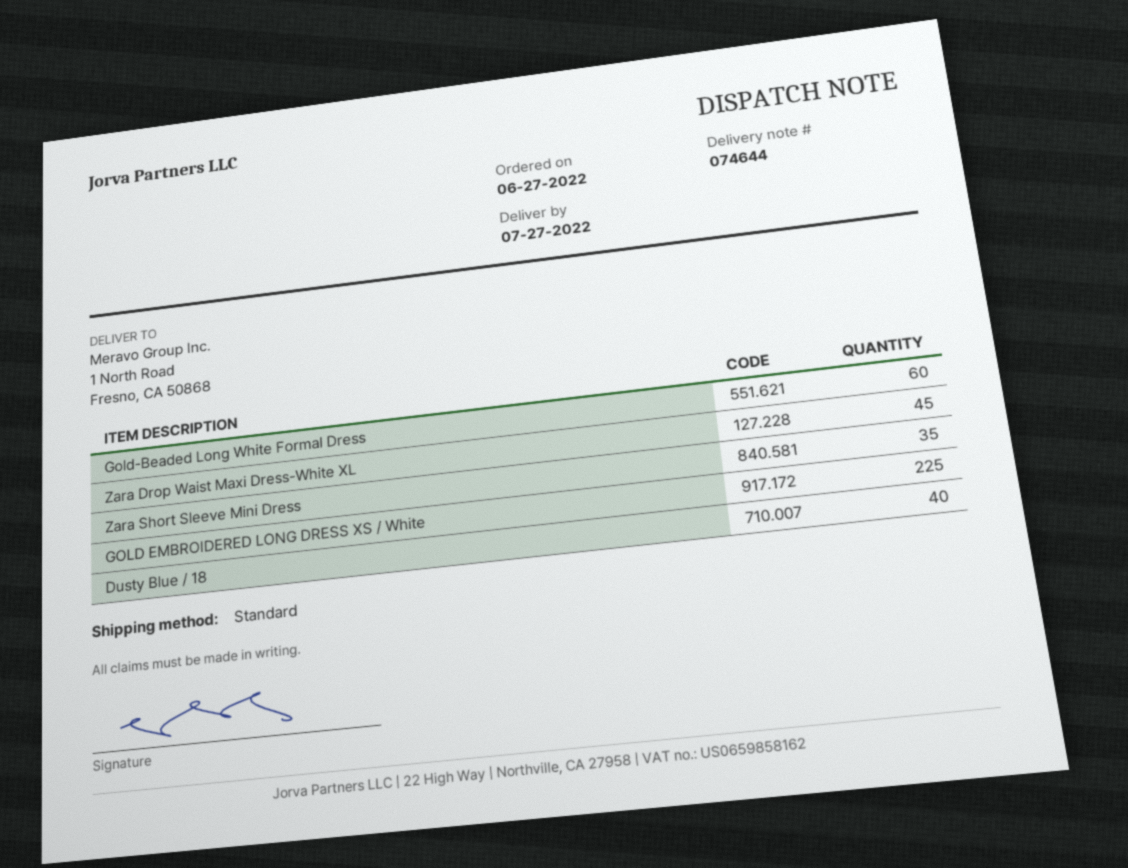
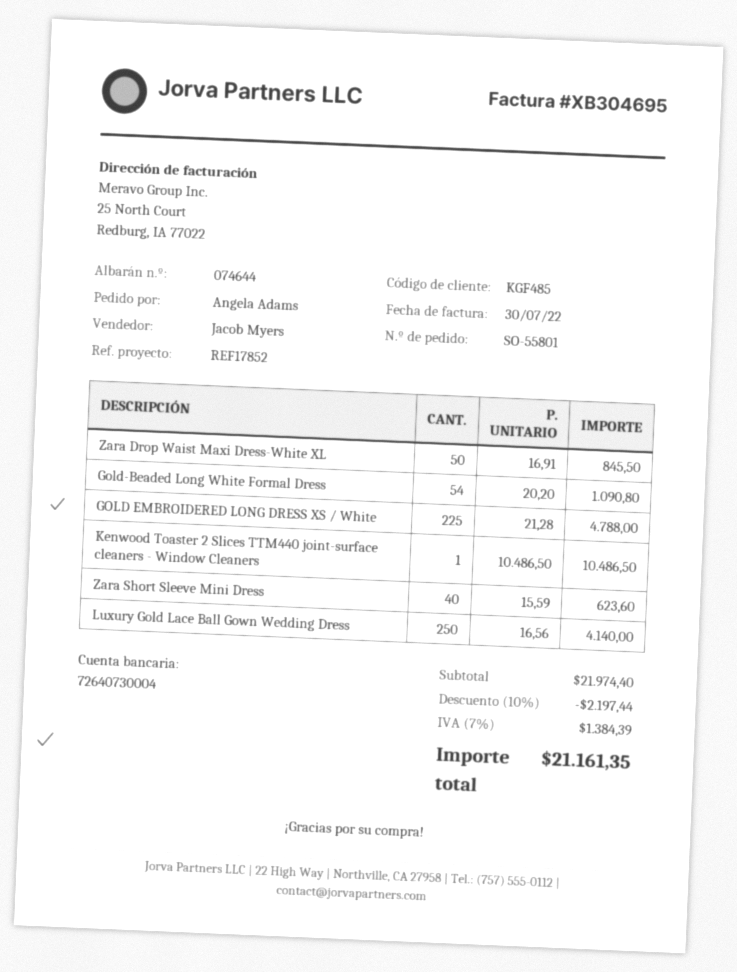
Gold-Beaded Long White Formal Dress: 60 -> 54
Zara Drop Waist Maxi Dress-White XL: 45 -> 50
Zara Short Sleeve Mini Dress: 35 -> 40
Dusty Blue / 18: 40 -> none
Kenwood Toaster 2 Slices TTM440 joint-surface cleaners - Window Cleaners: none -> 1
Luxury Gold Lace Ball Gown Wedding Dress: none -> 250

